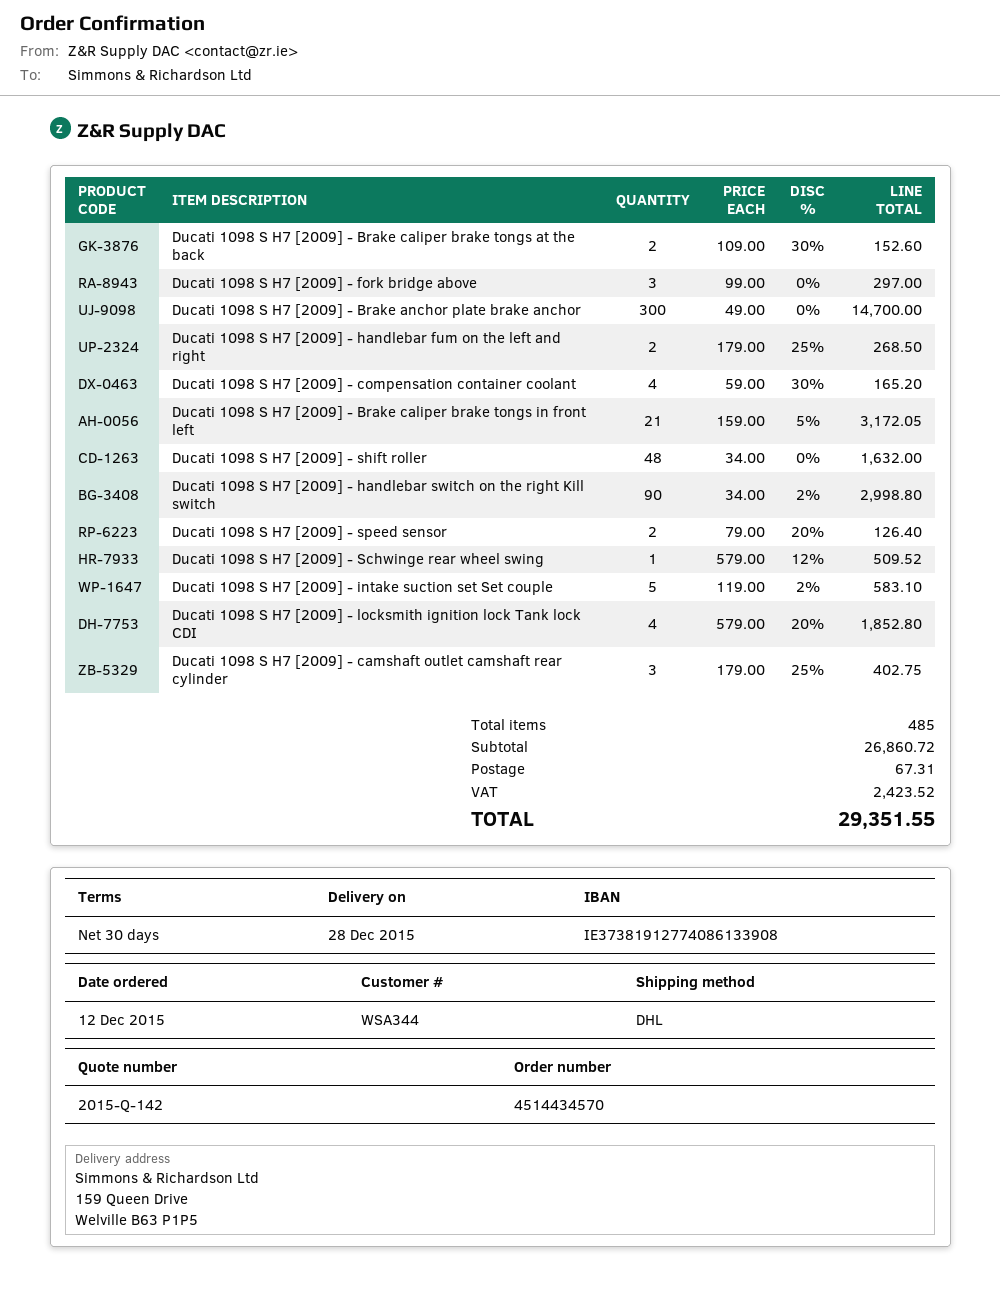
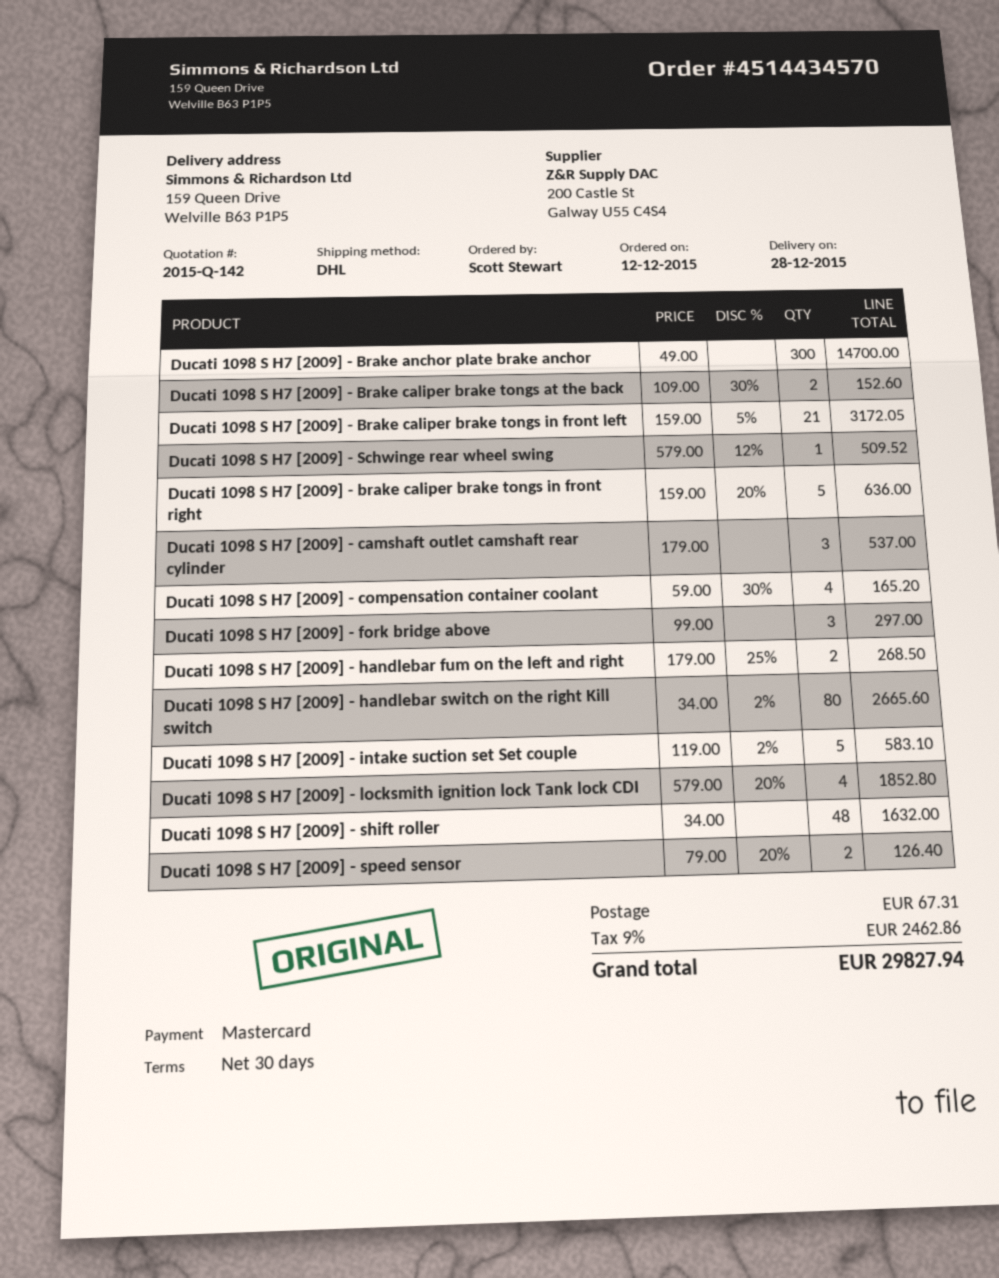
Ducati 1098 S H7 [2009] - handlebar switch on the right Kill switch: 90 x 34.00 - 2% = 2998.80 -> 80 x 34.00 - 2% = 2665.60
Ducati 1098 S H7 [2009] - camshaft outlet camshaft rear cylinder: 3 x 179.00 - 25% = 402.75 -> 3 x 179.00 = 537.00
Ducati 1098 S H7 [2009] - brake caliper brake tongs in front right: none -> 5 x 159.00 - 20% = 636.00
tax: 2423.52 -> 2462.86
total: 29351.55 -> 29827.94

